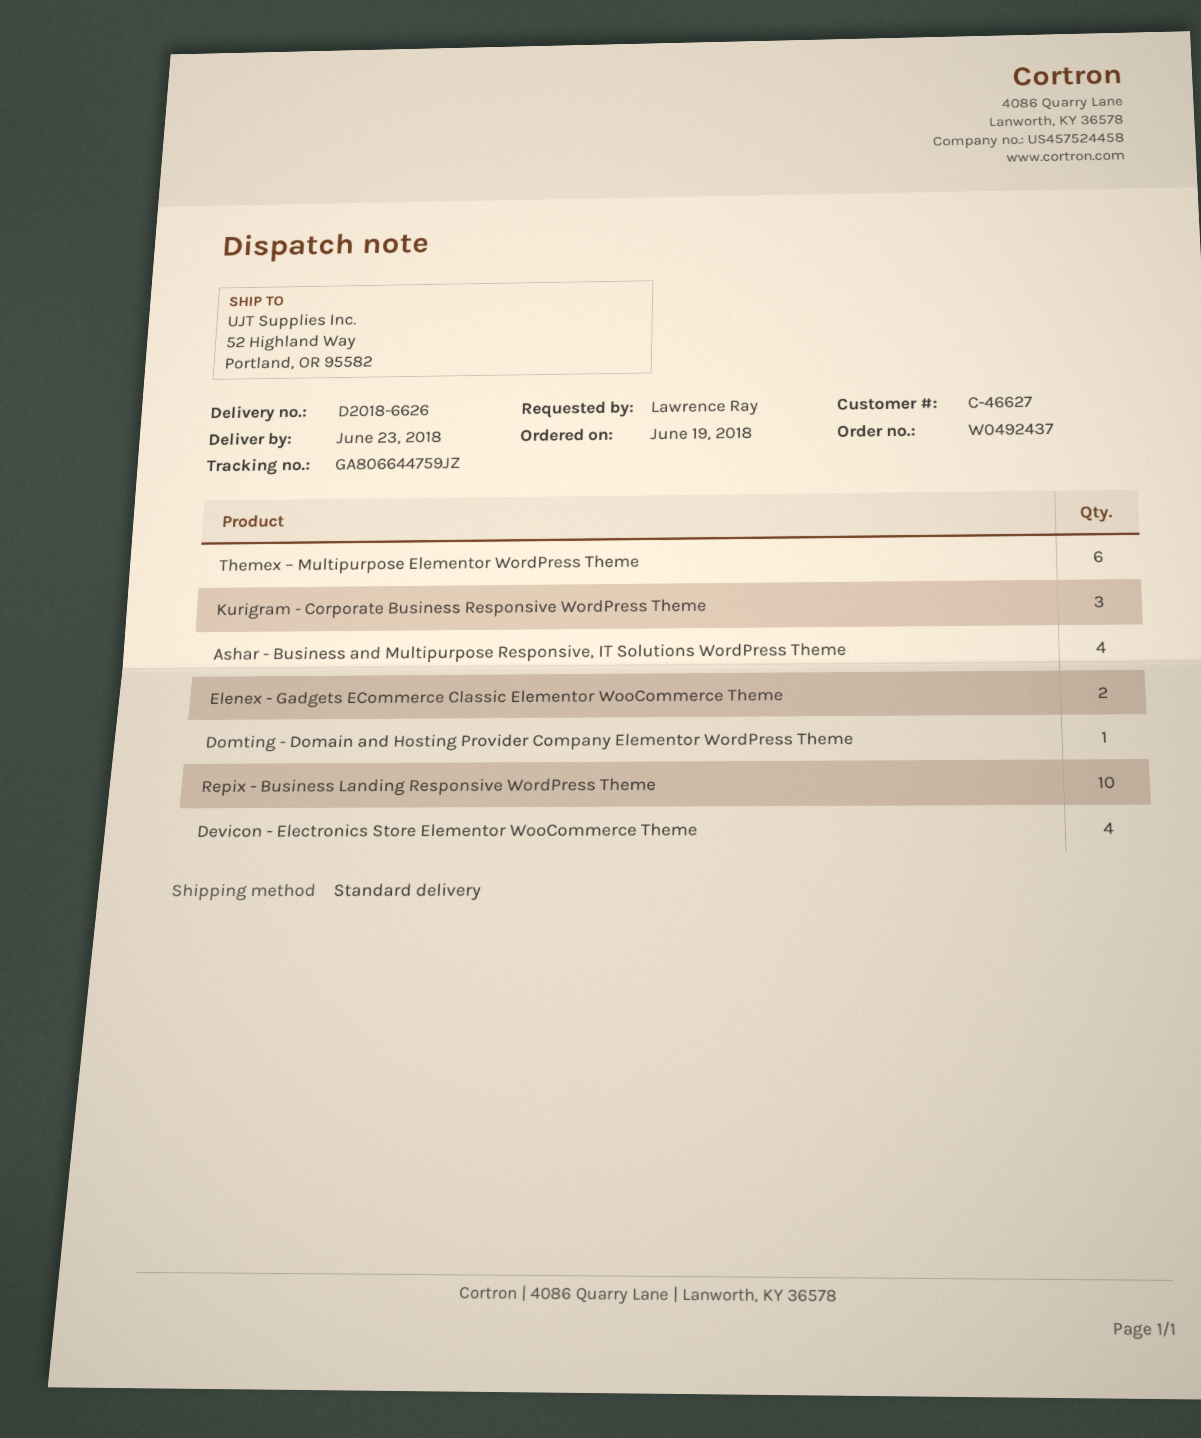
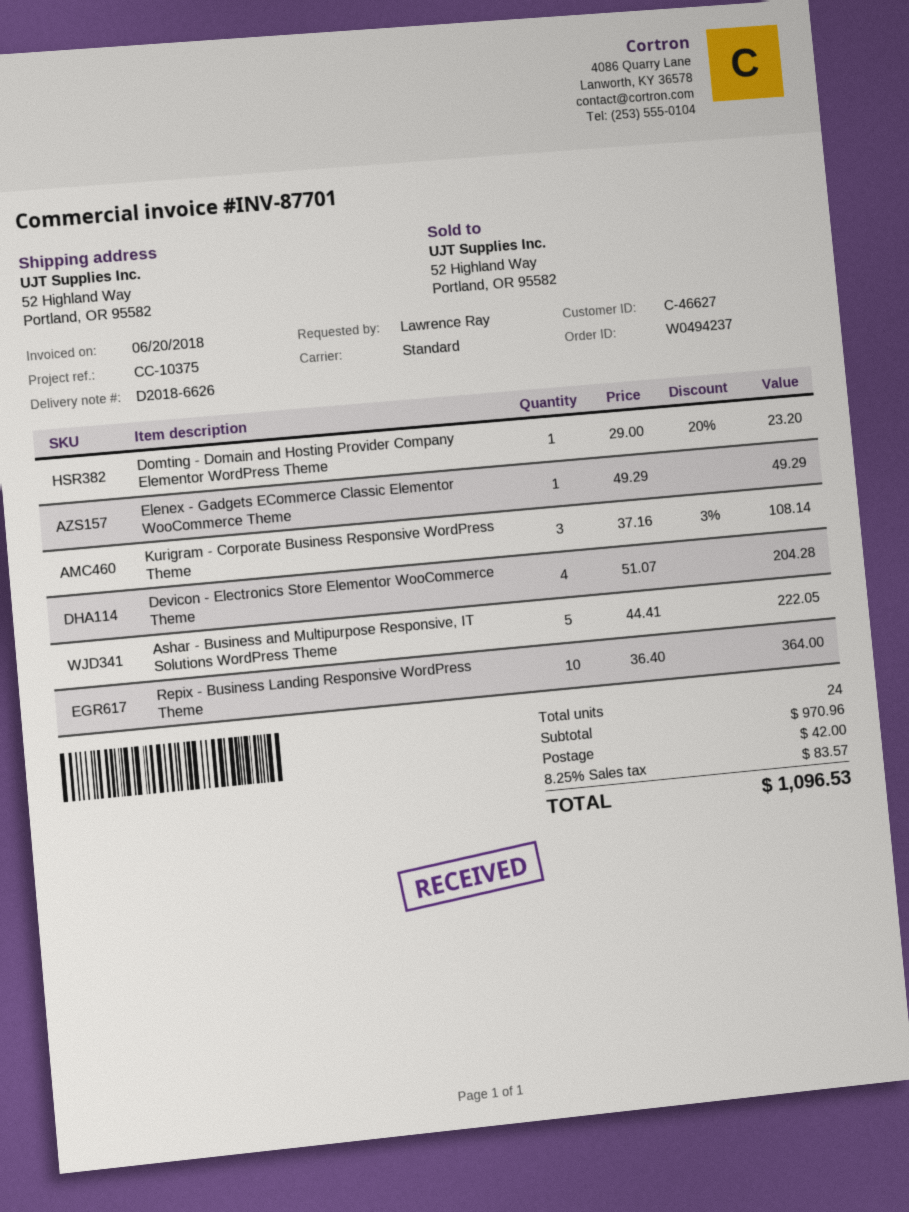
order number: W0492437 -> W0494237
Themex – Multipurpose Elementor WordPress Theme: 6 -> none
Ashar - Business and Multipurpose Responsive, IT Solutions WordPress Theme: 4 -> 5
Elenex - Gadgets ECommerce Classic Elementor WooCommerce Theme: 2 -> 1

